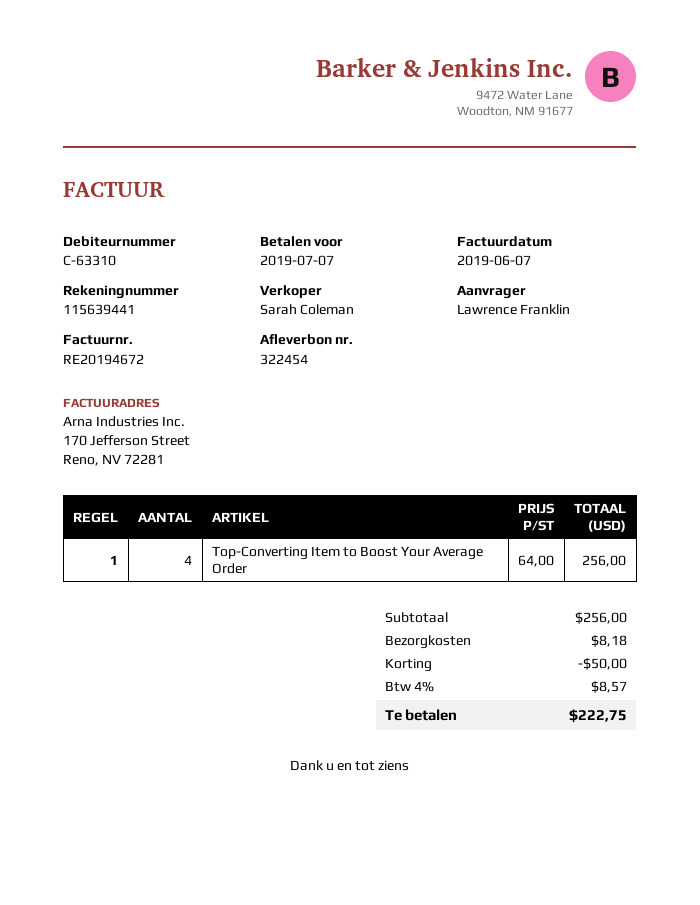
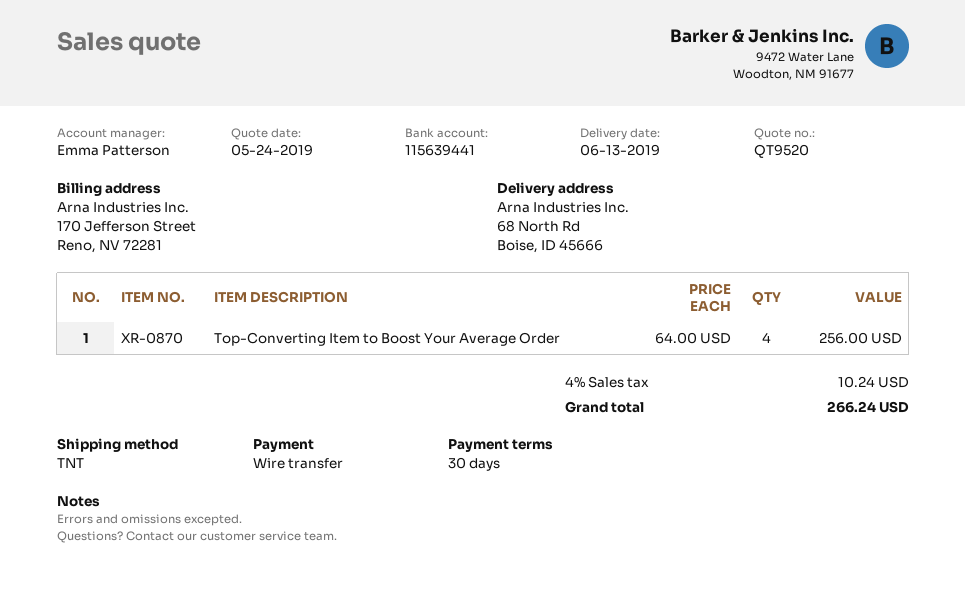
sales rep: Sarah Coleman -> Emma Patterson
discount: 50.00 -> none
shipping: 8.18 -> none
tax: 4% = 8.57 -> 4% = 10.24
total: 222.75 -> 266.24

